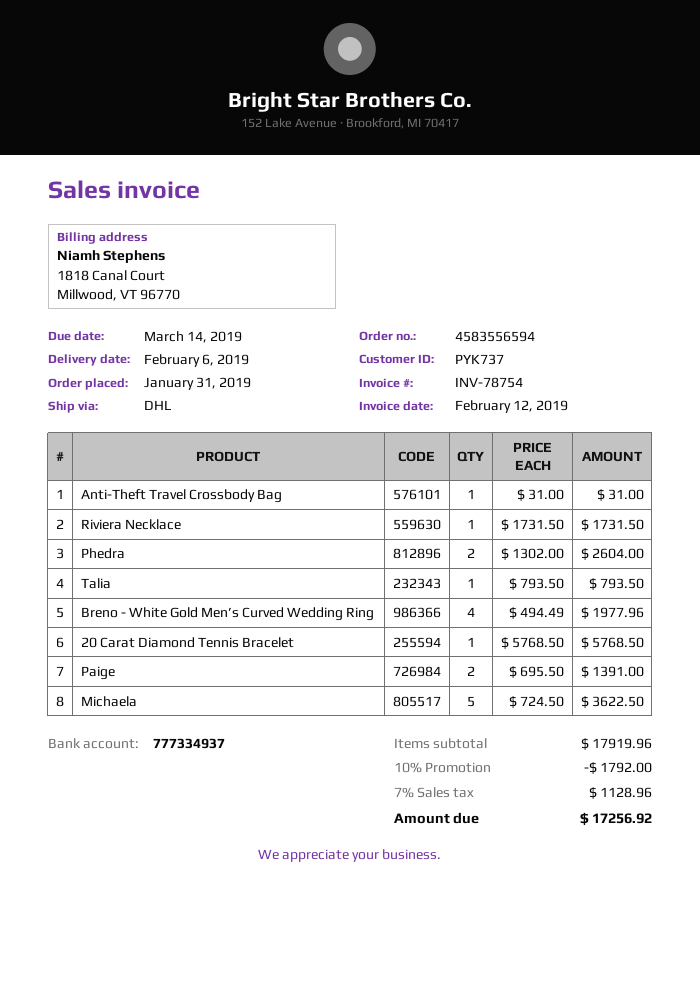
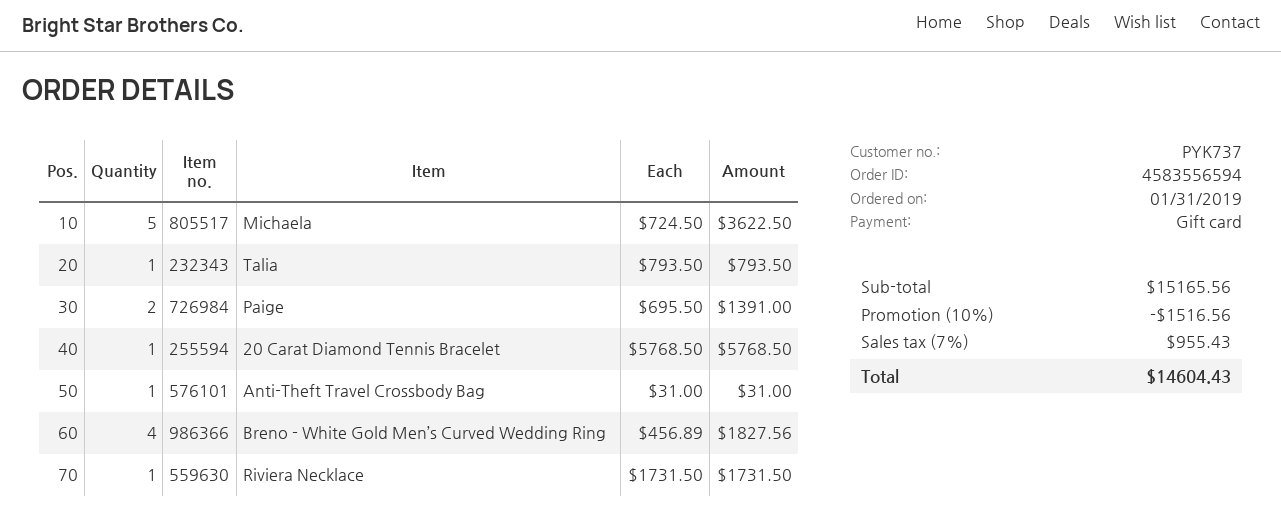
Phedra: 2 x 1302.00 = 2604.00 -> none
Breno - White Gold Men’s Curved Wedding Ring: 4 x 494.49 = 1977.96 -> 4 x 456.89 = 1827.56
subtotal: 17919.96 -> 15165.56
discount: 10% = 1792.00 -> 10% = 1516.56
tax: 7% = 1128.96 -> 7% = 955.43
total: 17256.92 -> 14604.43

